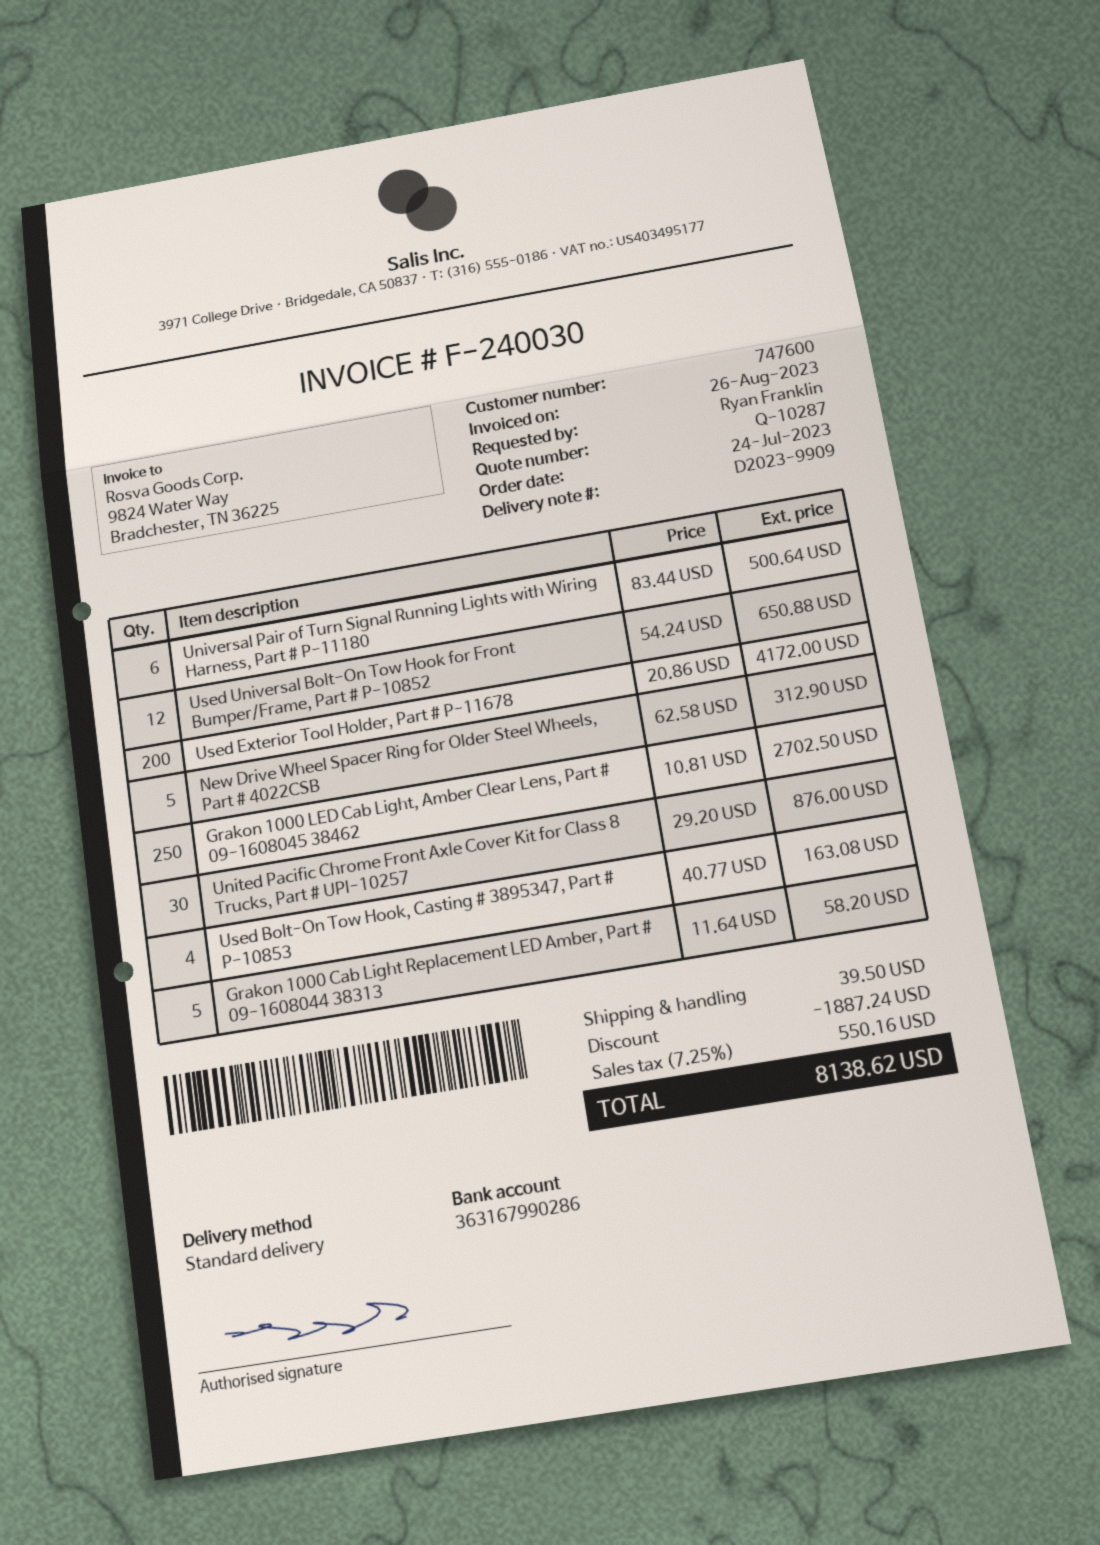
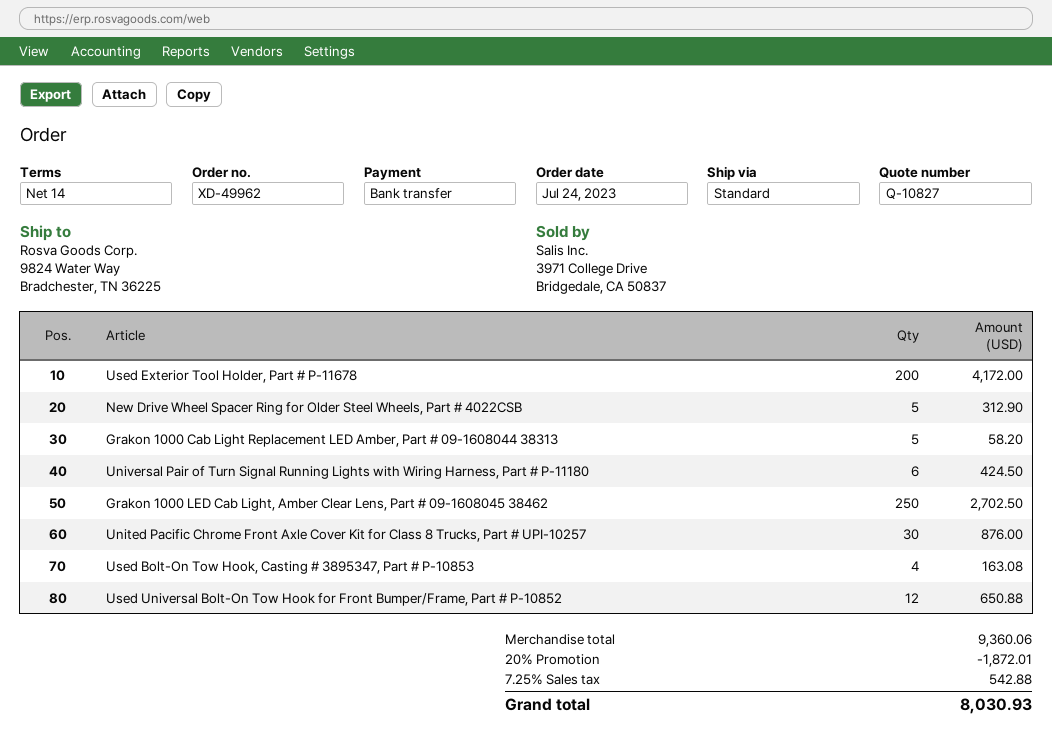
quote number: Q-10287 -> Q-10827
Universal Pair of Turn Signal Running Lights with Wiring Harness, Part # P-11180: 6 for 500.64 -> 6 for 424.50
discount: 1887.24 -> 1872.01
shipping: 39.50 -> none
tax: 7.25% = 550.16 -> 7.25% = 542.88
total: 8138.62 -> 8030.93

